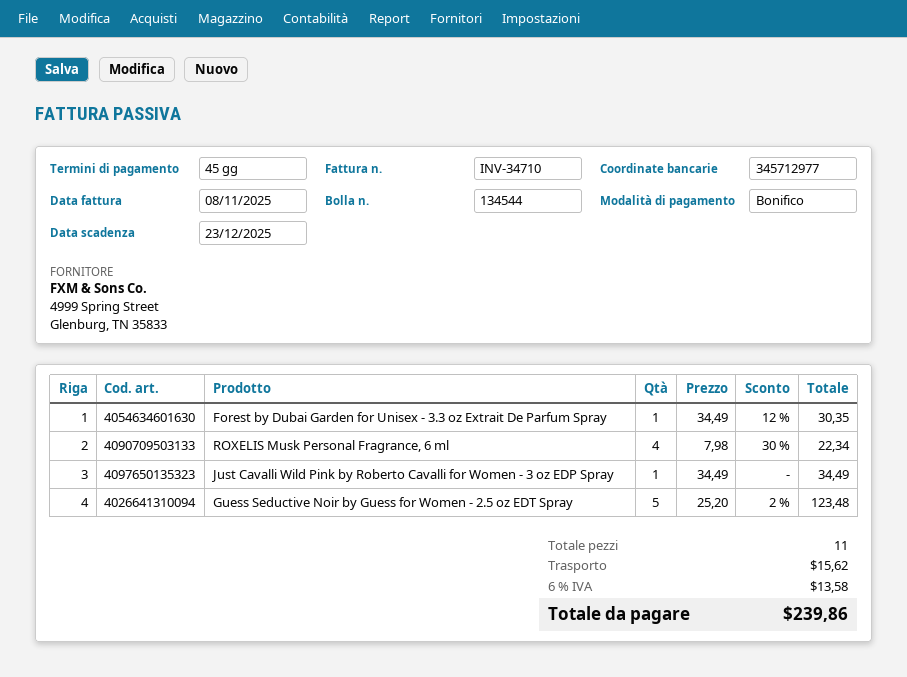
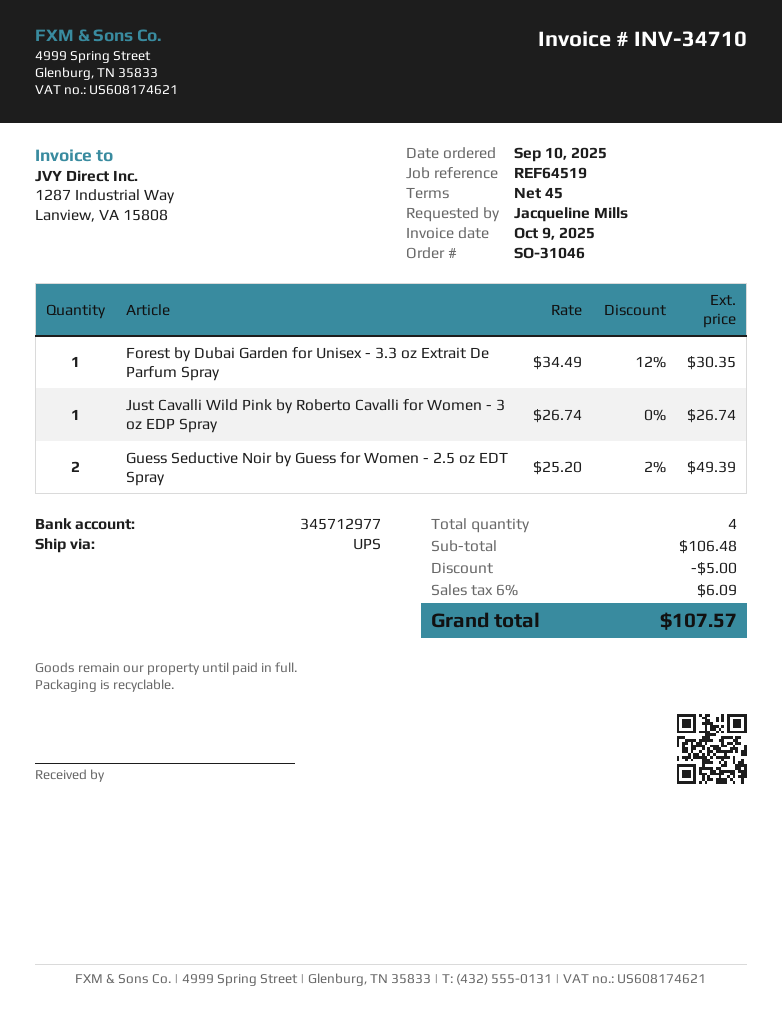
invoice date: 2025-11-08 -> 2025-10-09
ROXELIS Musk Personal Fragrance, 6 ml: 4 x 7.98 - 30% = 22.34 -> none
Just Cavalli Wild Pink by Roberto Cavalli for Women - 3 oz EDP Spray: 1 x 34.49 = 34.49 -> 1 x 26.74 = 26.74
Guess Seductive Noir by Guess for Women - 2.5 oz EDT Spray: 5 x 25.20 - 2% = 123.48 -> 2 x 25.20 - 2% = 49.39
total quantity: 11 -> 4
discount: none -> 5.00
shipping: 15.62 -> none
tax: 6% = 13.58 -> 6% = 6.09
total: 239.86 -> 107.57

